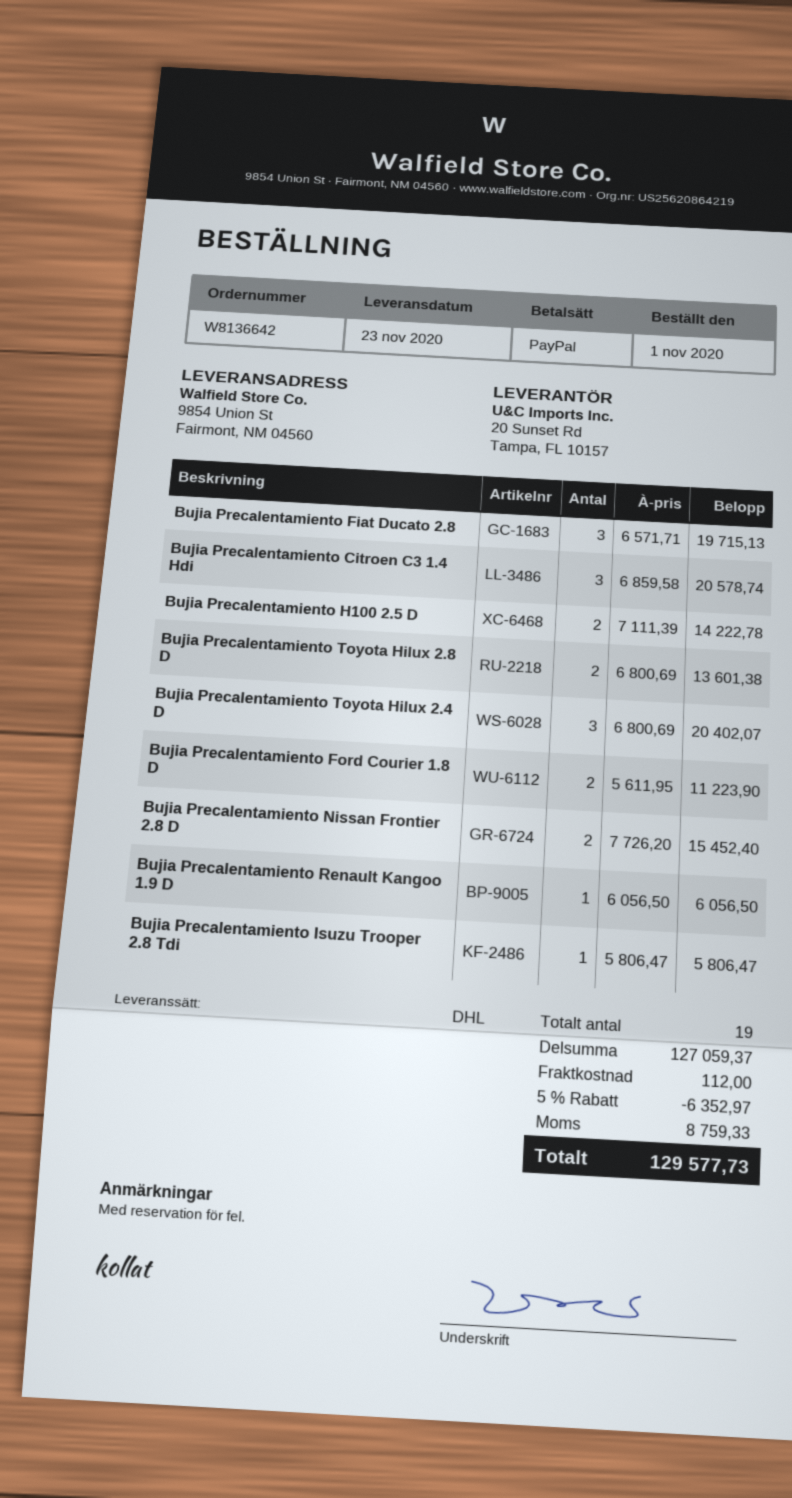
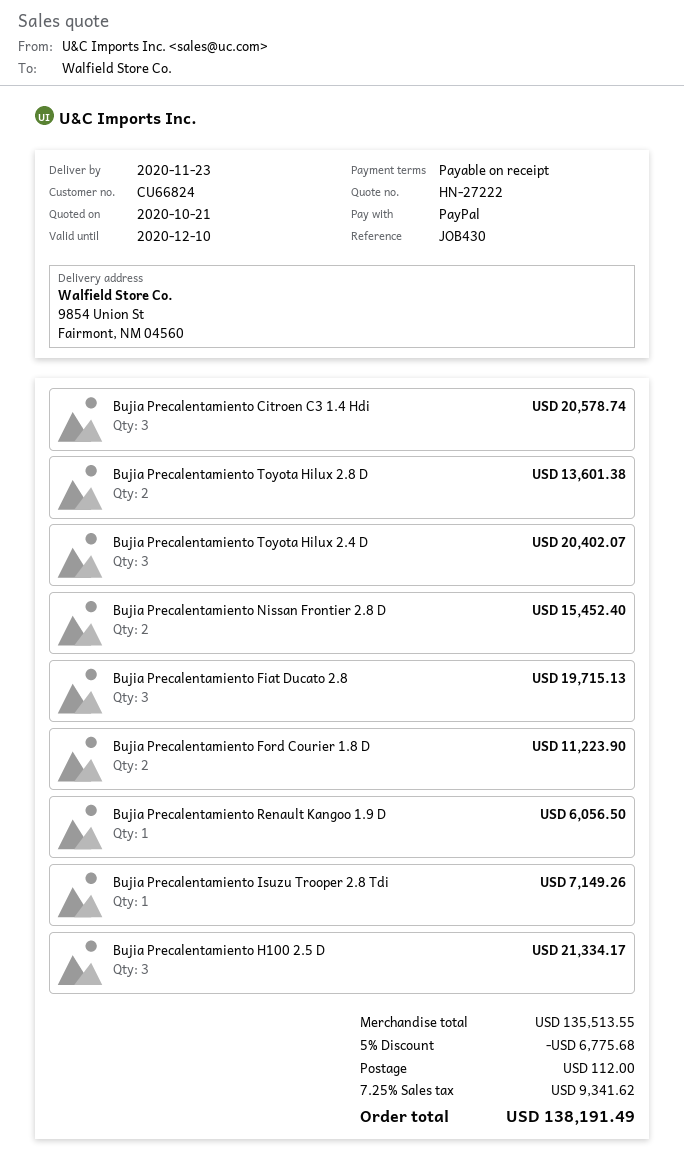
Bujia Precalentamiento H100 2.5 D: 2 for 14222.78 -> 3 for 21334.17
Bujia Precalentamiento Isuzu Trooper 2.8 Tdi: 1 for 5806.47 -> 1 for 7149.26
subtotal: 127059.37 -> 135513.55
discount: 5% = 6352.97 -> 5% = 6775.68
tax: 8759.33 -> 9341.62
total: 129577.73 -> 138191.49

